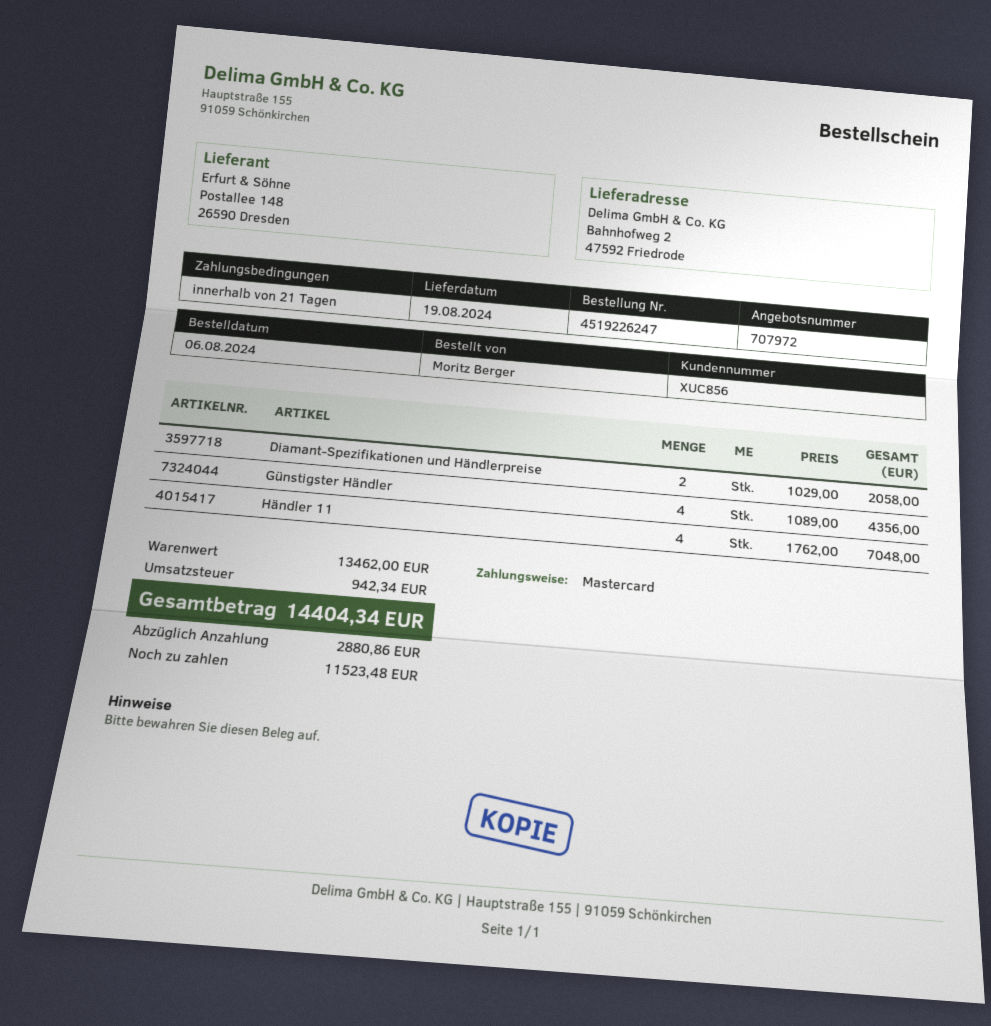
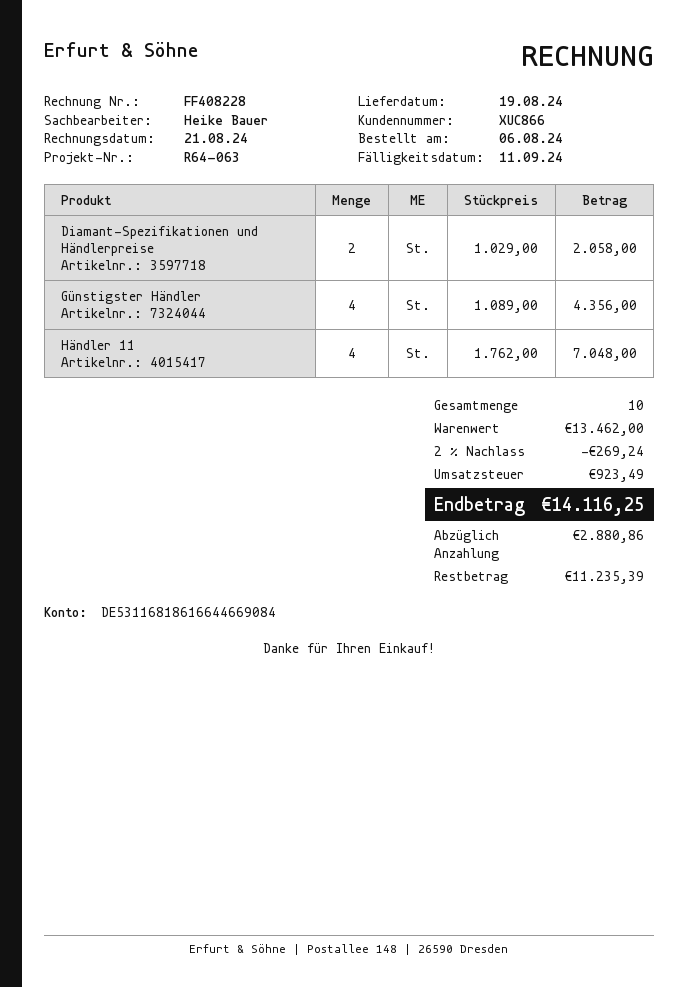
customer number: XUC856 -> XUC866
discount: none -> 2% = 269.24
tax: 942.34 -> 923.49
total: 14404.34 -> 14116.25
balance: 11523.48 -> 11235.39

